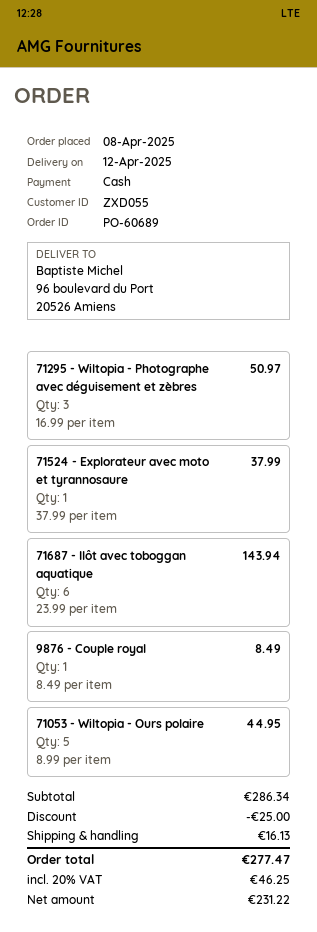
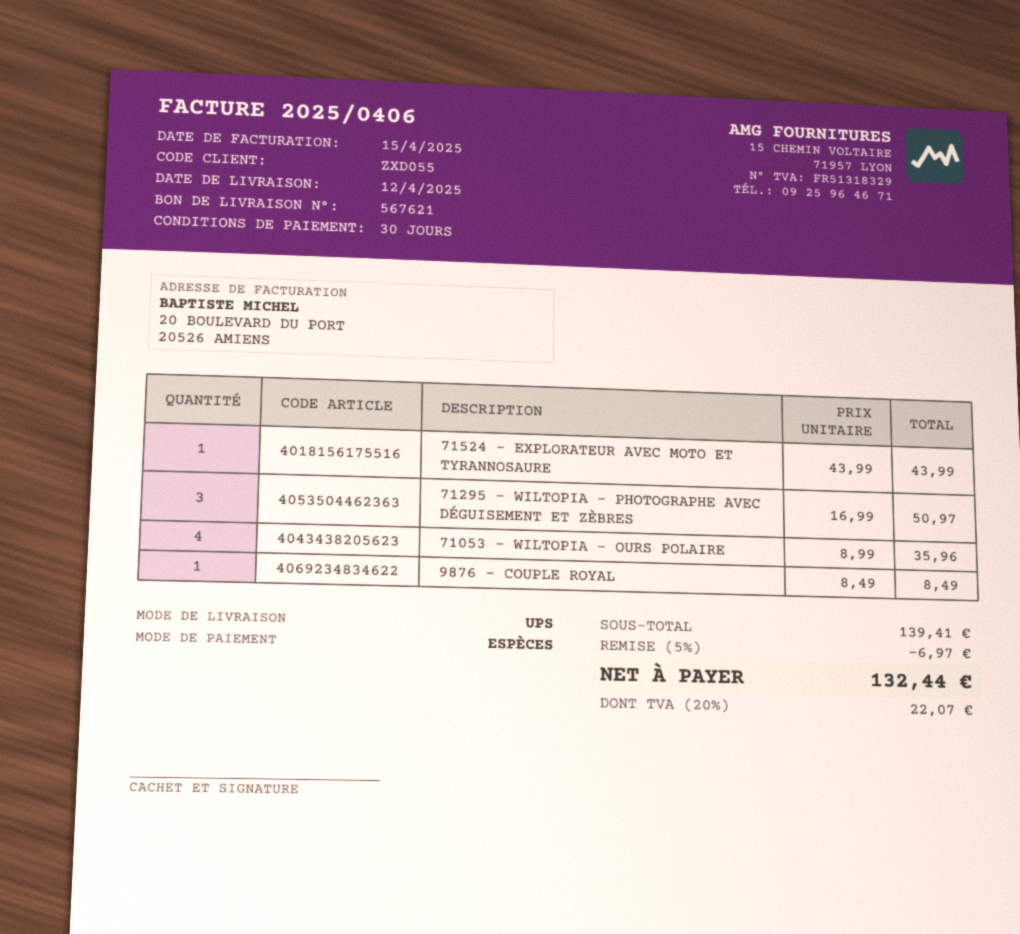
71524 - Explorateur avec moto et tyrannosaure: 1 x 37.99 = 37.99 -> 1 x 43.99 = 43.99
71687 - Ilôt avec toboggan aquatique: 6 x 23.99 = 143.94 -> none
71053 - Wiltopia - Ours polaire: 5 x 8.99 = 44.95 -> 4 x 8.99 = 35.96
subtotal: 286.34 -> 139.41
discount: 25.00 -> 6.97
shipping: 16.13 -> none
tax: 20% = 46.25 -> 20% = 22.07
total: 277.47 -> 132.44

